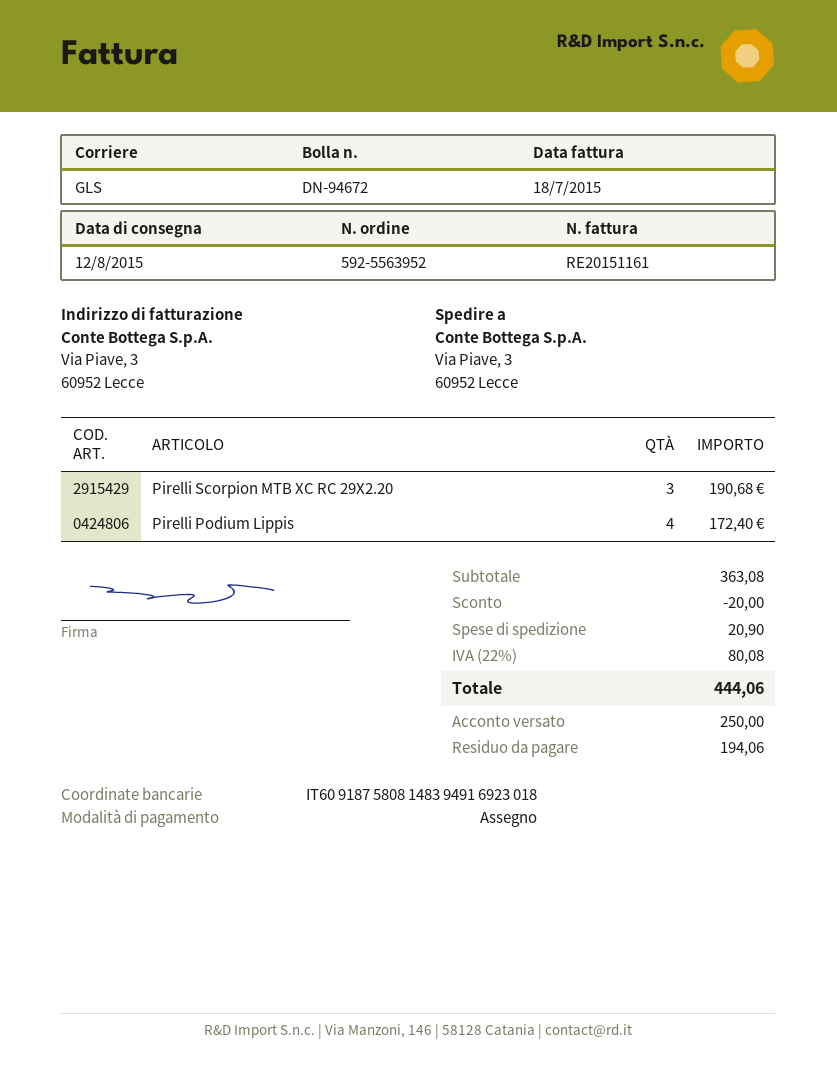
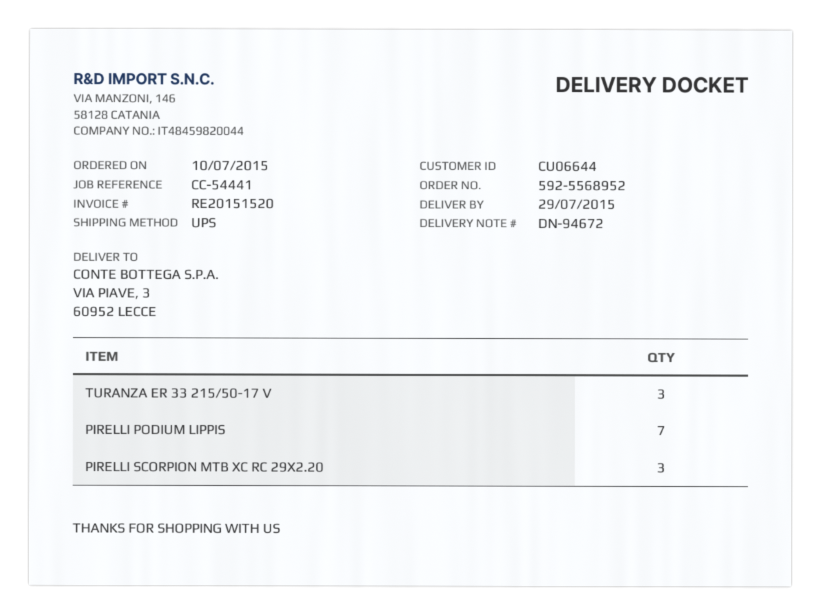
order number: 592-5563952 -> 592-5568952
delivery date: 2015-08-12 -> 2015-07-29
invoice number: RE20151161 -> RE20151520
shipping method: GLS -> UPS
Pirelli Podium Lippis: 4 -> 7
TURANZA ER 33 215/50-17 V: none -> 3

